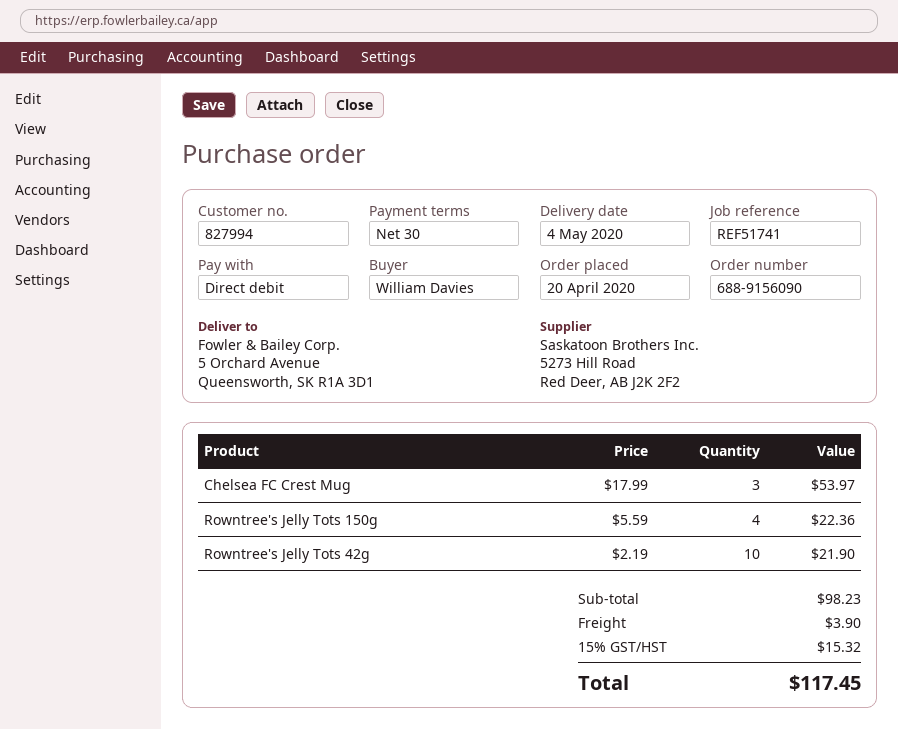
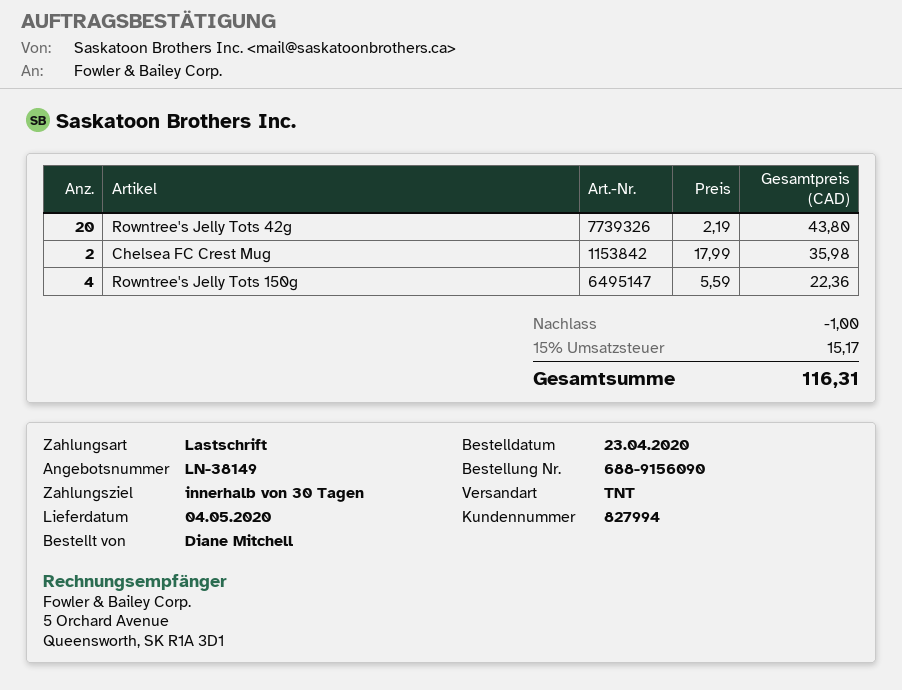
order date: 2020-04-20 -> 2020-04-23
ordered by: William Davies -> Diane Mitchell
Chelsea FC Crest Mug: 3 x 17.99 = 53.97 -> 2 x 17.99 = 35.98
Rowntree's Jelly Tots 42g: 10 x 2.19 = 21.90 -> 20 x 2.19 = 43.80
discount: none -> 1.00
shipping: 3.90 -> none
tax: 15% = 15.32 -> 15% = 15.17
total: 117.45 -> 116.31

